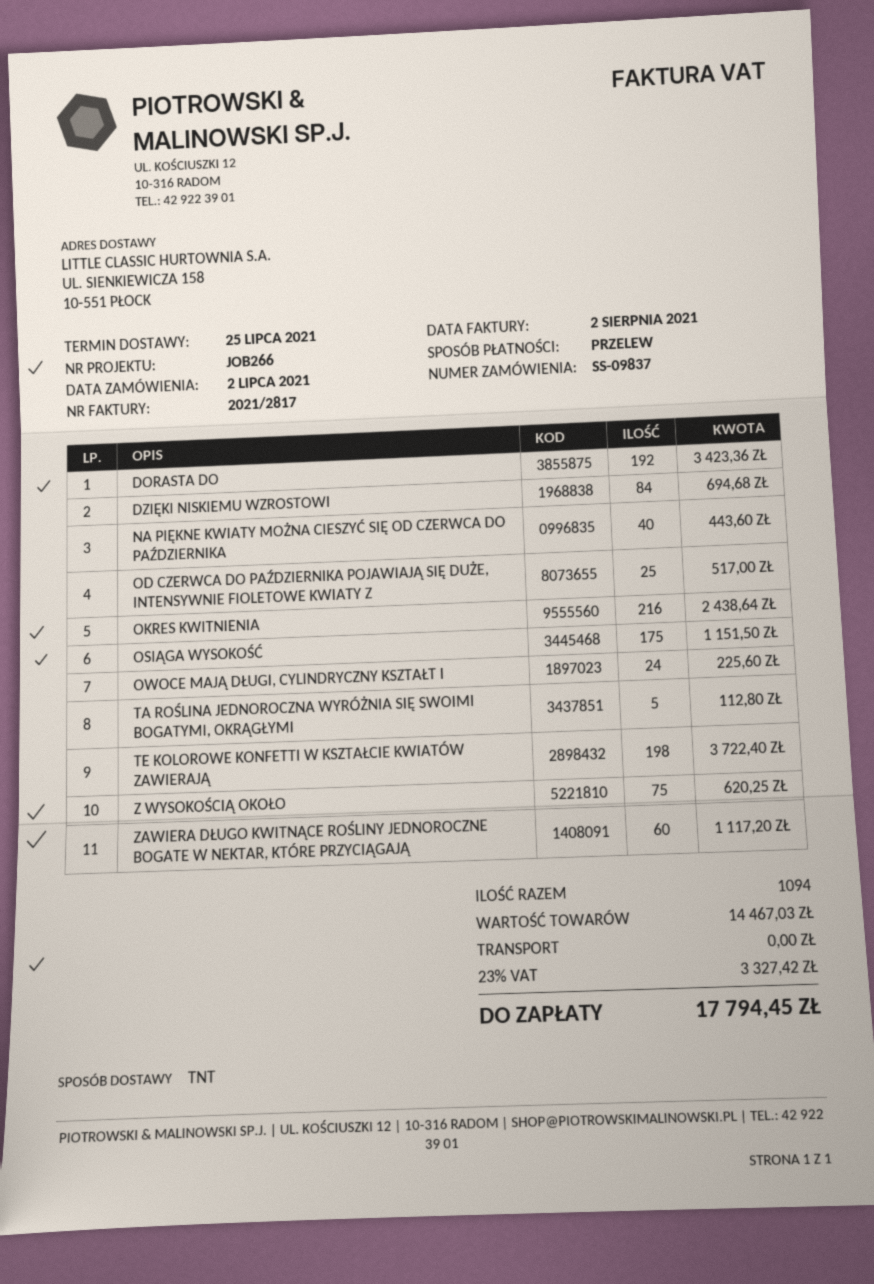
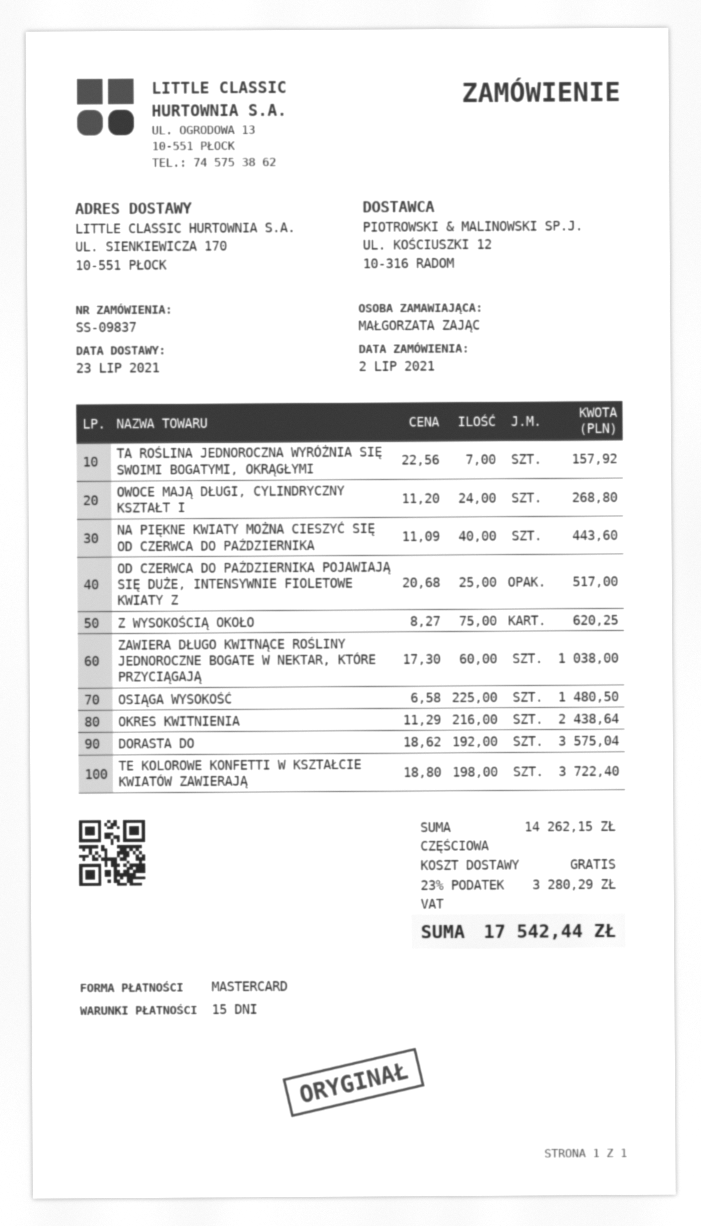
delivery date: 2021-07-25 -> 2021-07-23
payment method: bank transfer -> Mastercard
ship to: UL. SIENKIEWICZA 158, 10-551 PŁOCK -> UL. SIENKIEWICZA 170, 10-551 PŁOCK
DORASTA DO: 192 for 3423.36 -> 192 for 3575.04
DZIĘKI NISKIEMU WZROSTOWI: 84 for 694.68 -> none
OSIĄGA WYSOKOŚĆ: 175 for 1151.50 -> 225 for 1480.50
OWOCE MAJĄ DŁUGI, CYLINDRYCZNY KSZTAŁT I: 24 for 225.60 -> 24 for 268.80
TA ROŚLINA JEDNOROCZNA WYRÓŻNIA SIĘ SWOIMI BOGATYMI, OKRĄGŁYMI: 5 for 112.80 -> 7 for 157.92
ZAWIERA DŁUGO KWITNĄCE ROŚLINY JEDNOROCZNE BOGATE W NEKTAR, KTÓRE PRZYCIĄGAJĄ: 60 for 1117.20 -> 60 for 1038.00
subtotal: 14467.03 -> 14262.15
tax: 23% = 3327.42 -> 23% = 3280.29
total: 17794.45 -> 17542.44

